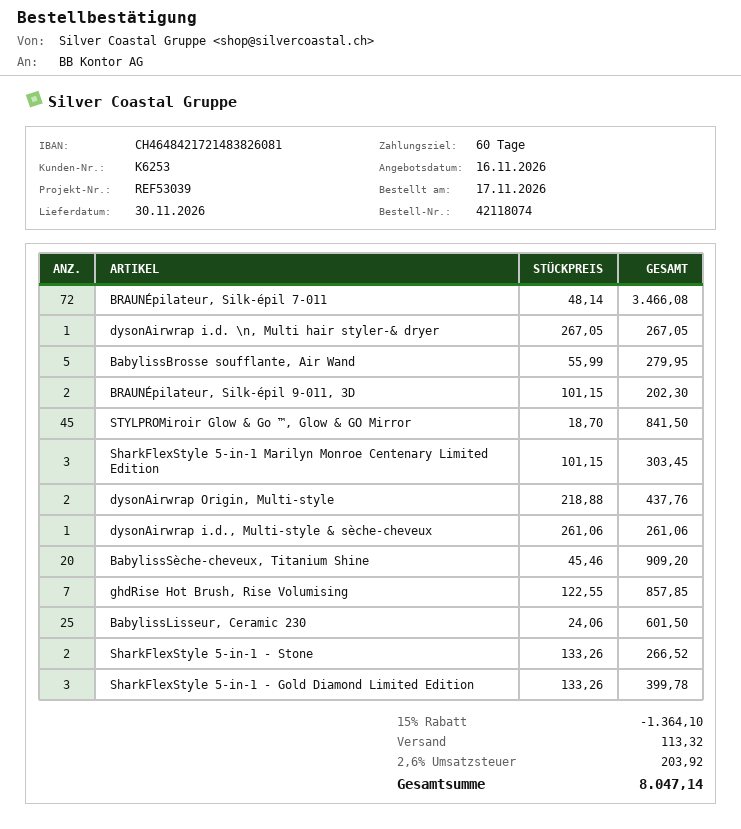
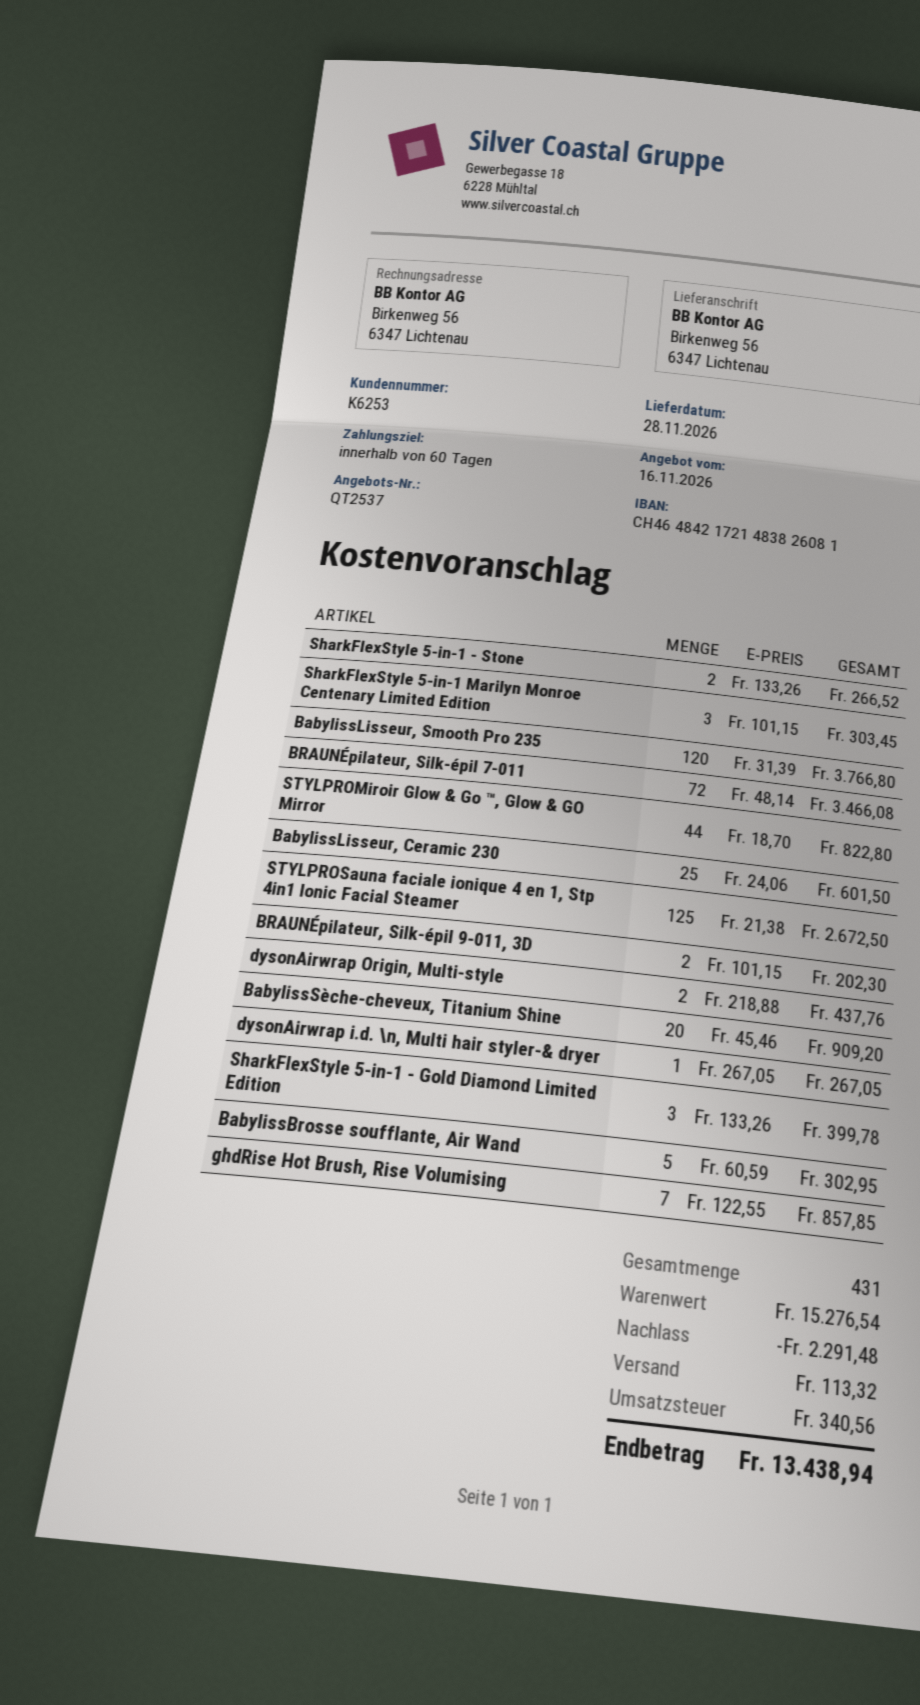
delivery date: 2026-11-30 -> 2026-11-28
BabylissBrosse soufflante, Air Wand: 5 x 55.99 = 279.95 -> 5 x 60.59 = 302.95
STYLPROMiroir Glow & Go ™, Glow & GO Mirror: 45 x 18.70 = 841.50 -> 44 x 18.70 = 822.80
dysonAirwrap i.d., Multi-style & sèche-cheveux: 1 x 261.06 = 261.06 -> none
BabylissLisseur, Smooth Pro 235: none -> 120 x 31.39 = 3766.80
STYLPROSauna faciale ionique 4 en 1, Stp 4in1 Ionic Facial Steamer: none -> 125 x 21.38 = 2672.50
discount: 1364.10 -> 2291.48
tax: 203.92 -> 340.56
total: 8047.14 -> 13438.94

